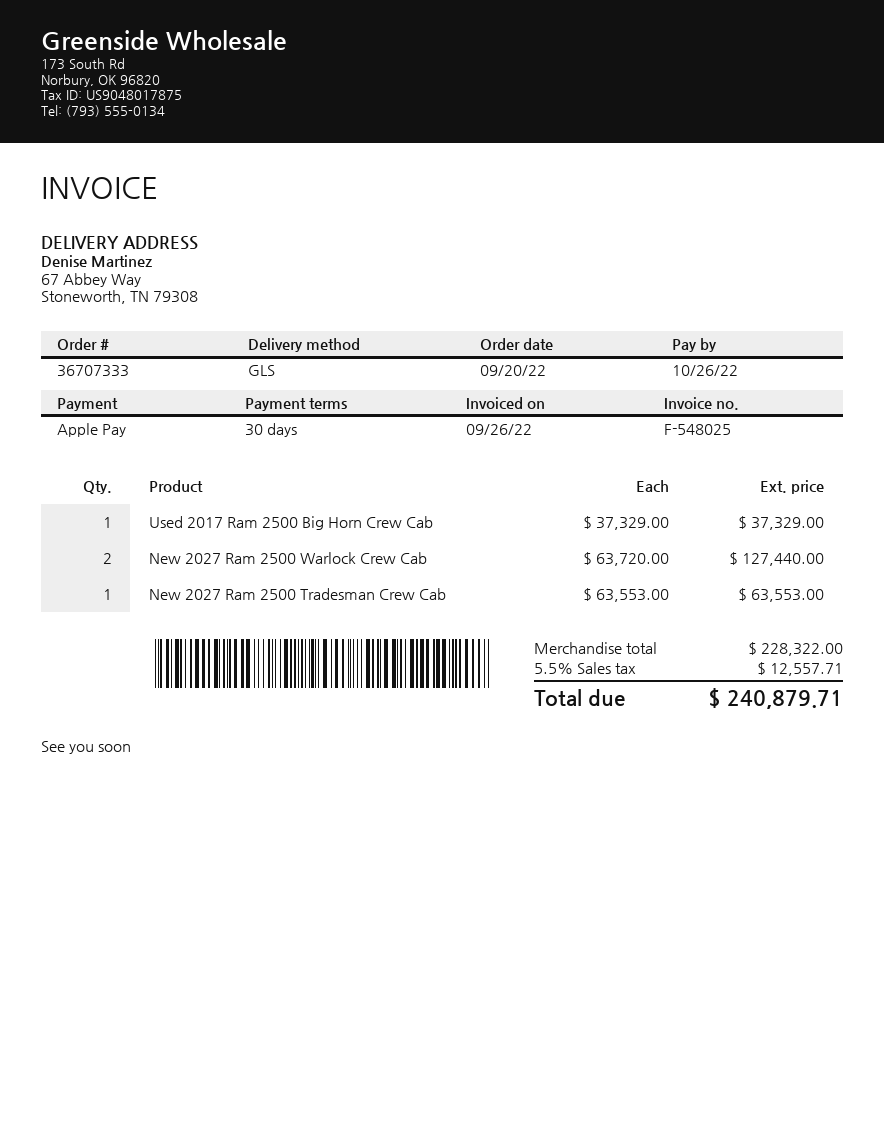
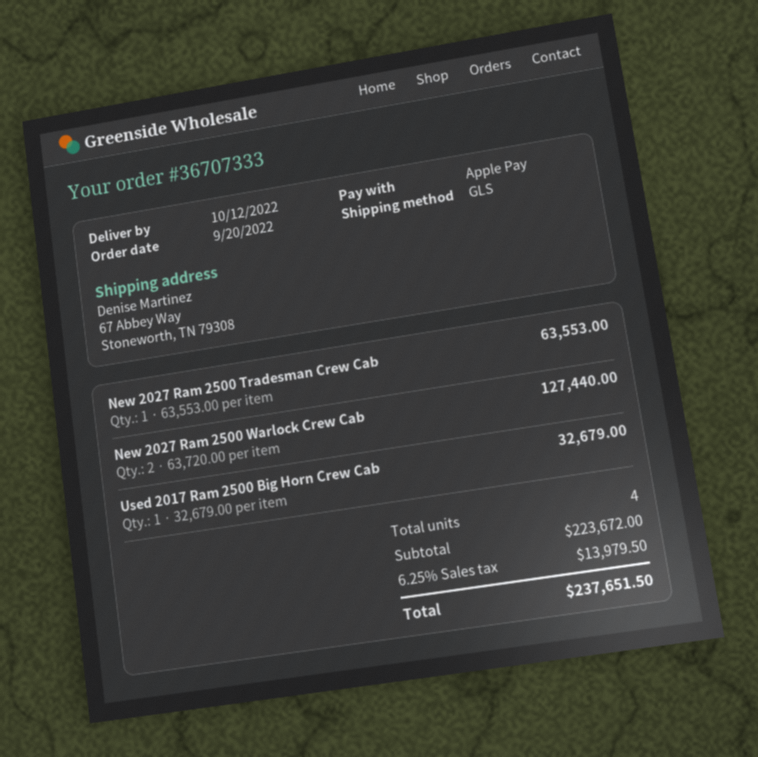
Used 2017 Ram 2500 Big Horn Crew Cab: 1 x 37329.00 = 37329.00 -> 1 x 32679.00 = 32679.00
subtotal: 228322.00 -> 223672.00
tax: 5.5% = 12557.71 -> 6.25% = 13979.50
total: 240879.71 -> 237651.50

